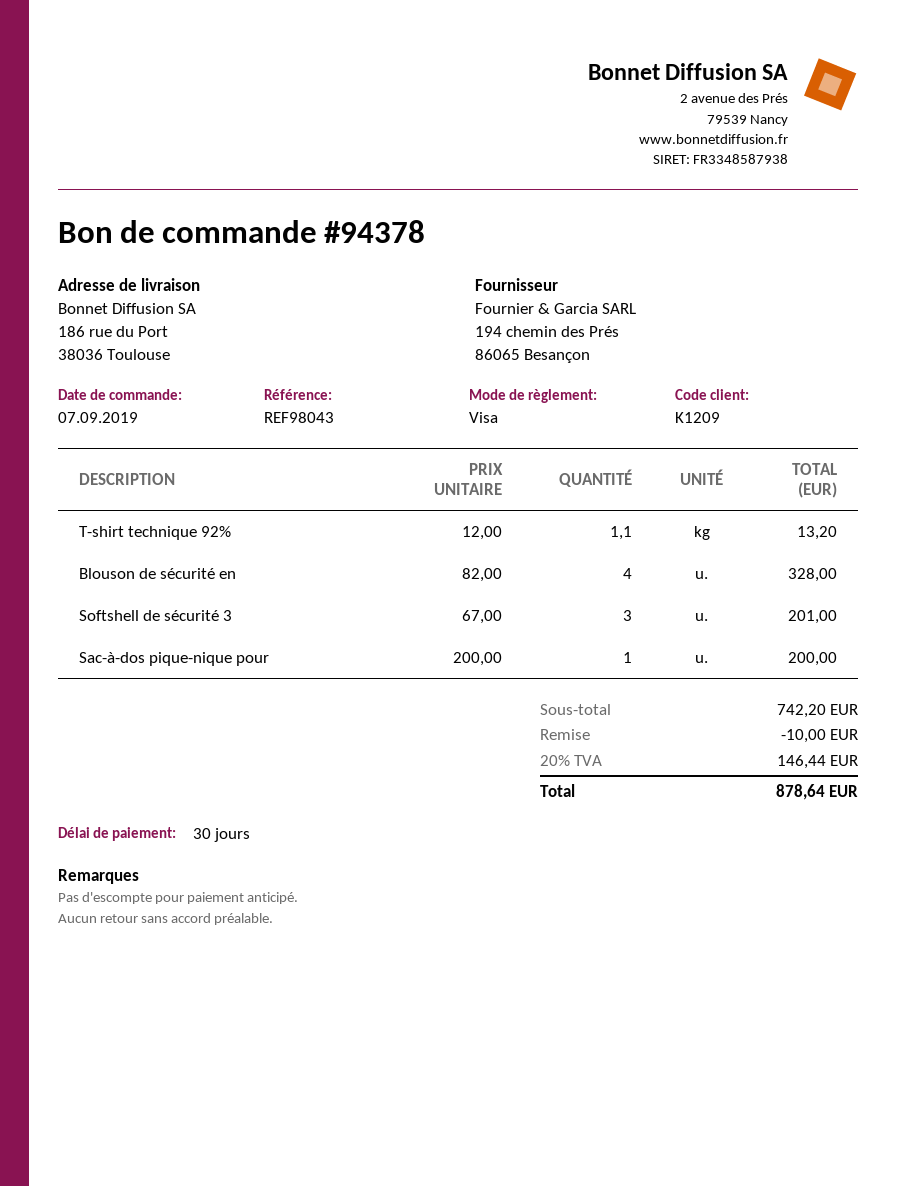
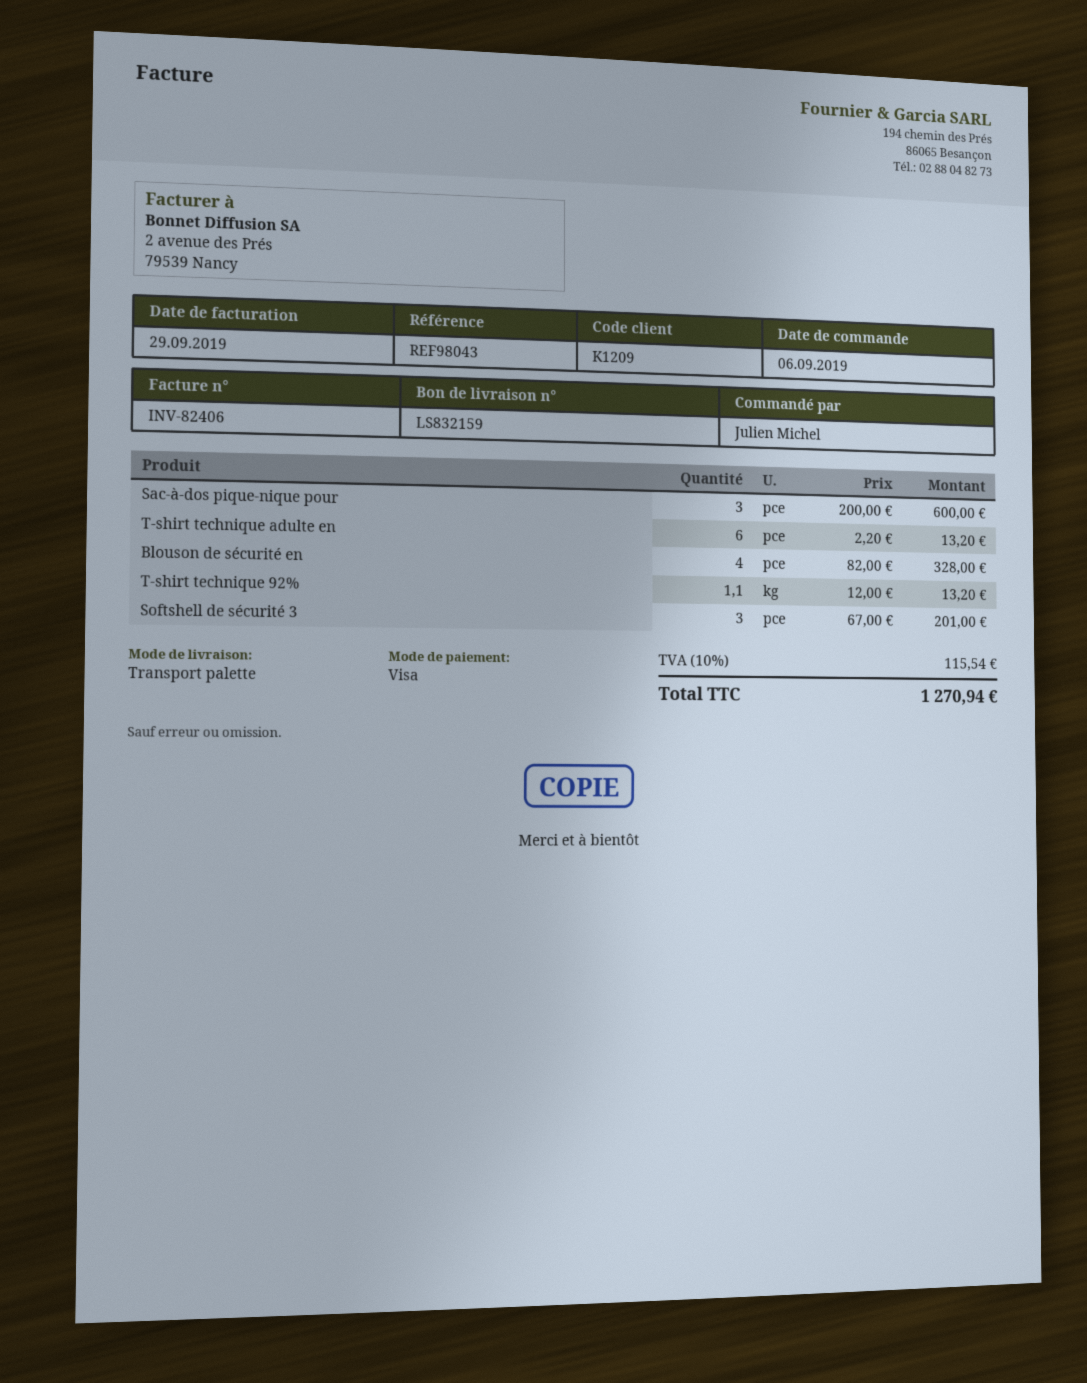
order date: 2019-09-07 -> 2019-09-06
Sac-à-dos pique-nique pour: 1 x 200.00 = 200.00 -> 3 x 200.00 = 600.00
T-shirt technique adulte en: none -> 6 x 2.20 = 13.20
discount: 10.00 -> none
tax: 20% = 146.44 -> 10% = 115.54
total: 878.64 -> 1270.94

